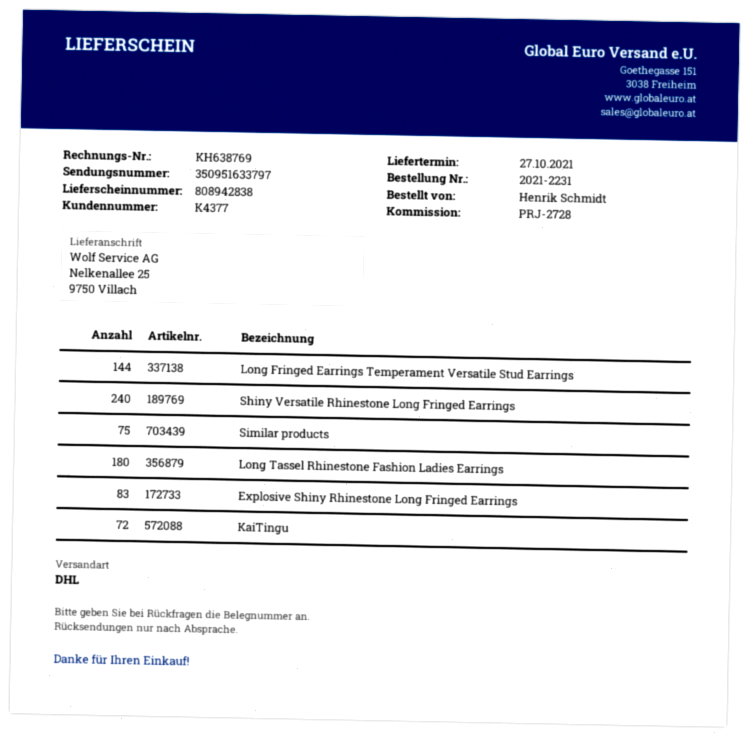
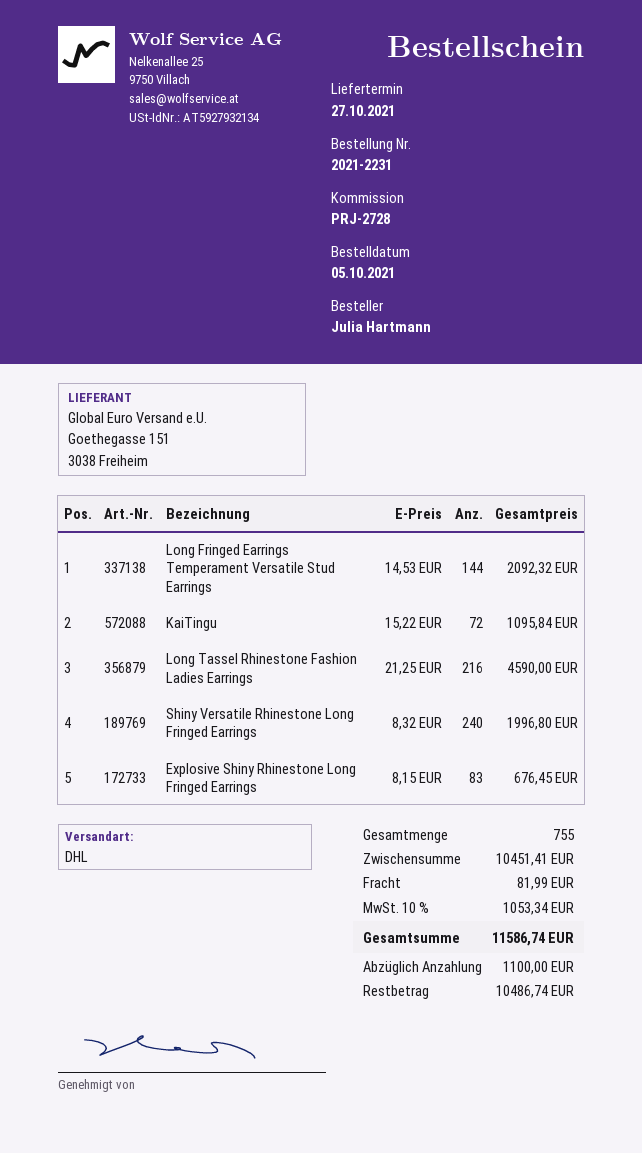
ordered by: Henrik Schmidt -> Julia Hartmann
Similar products: 75 -> none
Long Tassel Rhinestone Fashion Ladies Earrings: 180 -> 216

